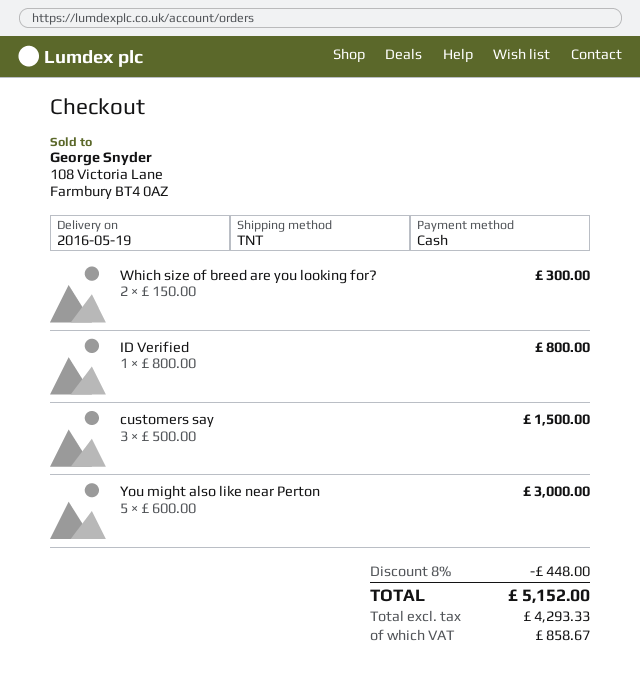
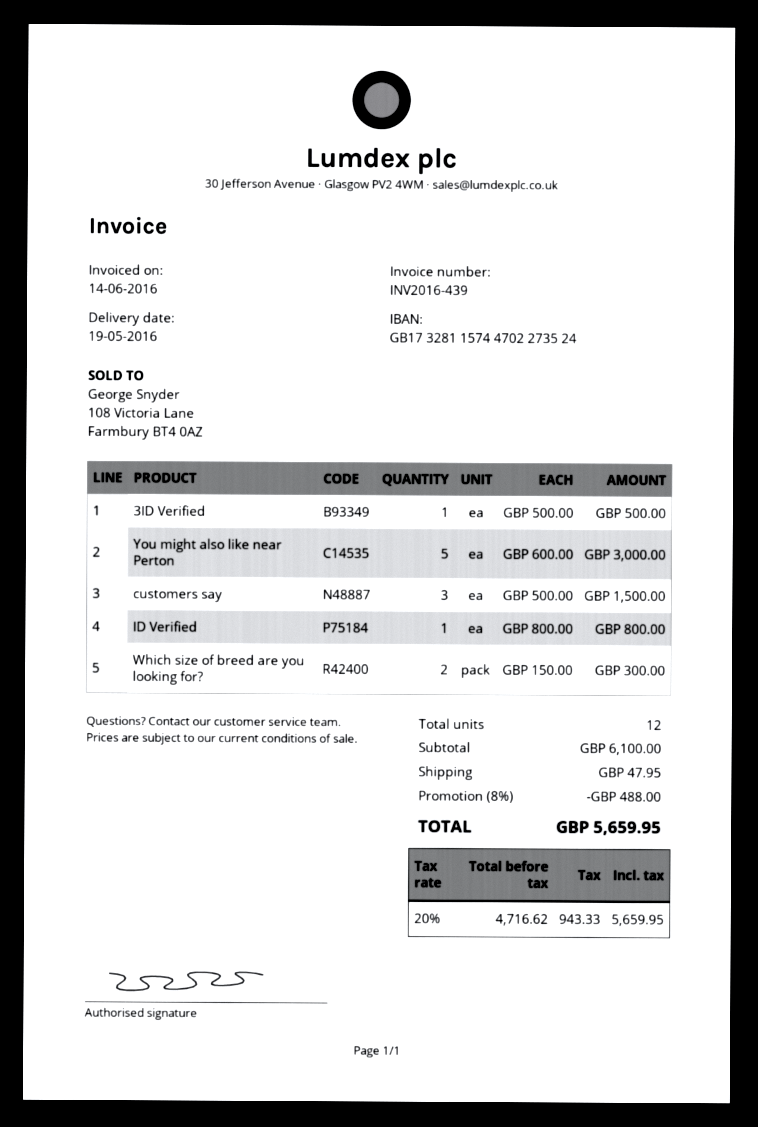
3ID Verified: none -> 1 x 500.00 = 500.00
discount: 8% = 448.00 -> 8% = 488.00
shipping: none -> 47.95
net: 4293.33 -> 4716.62
tax: 858.67 -> 943.33
total: 5152.00 -> 5659.95

